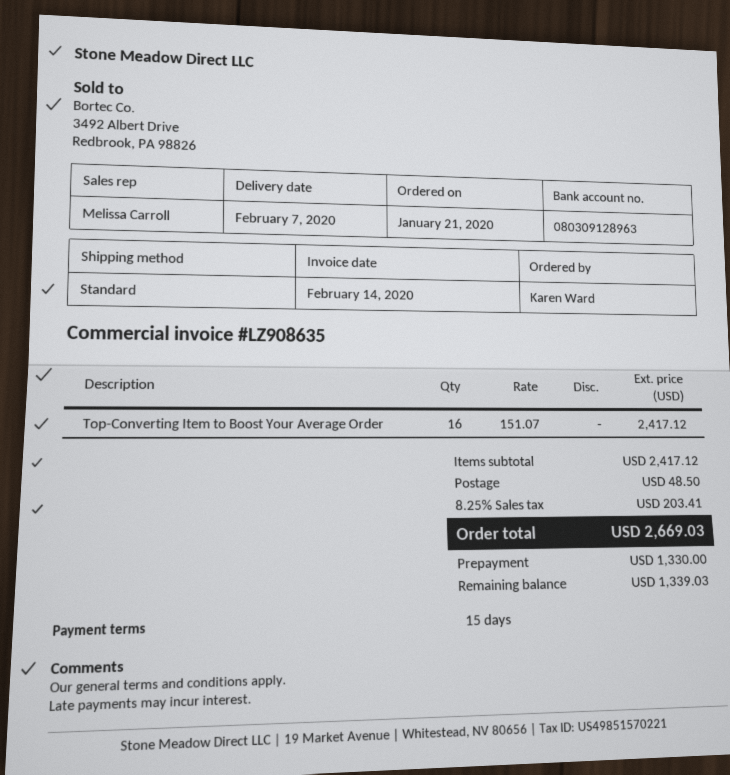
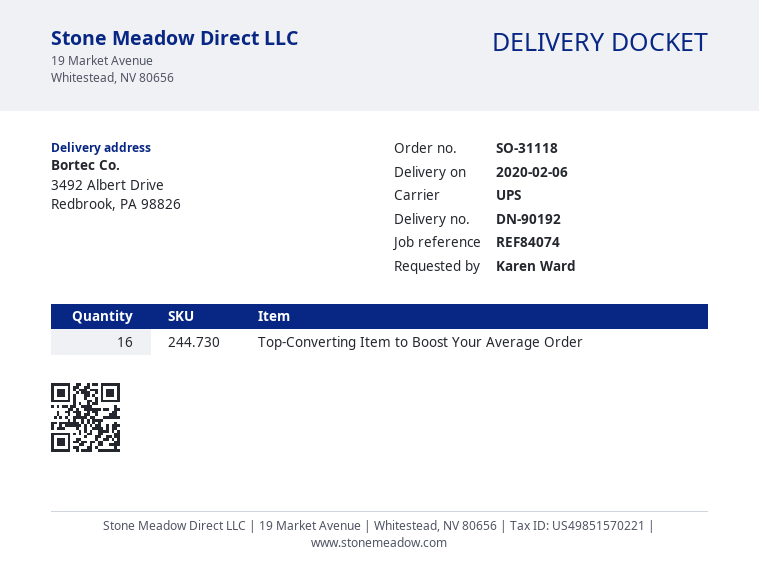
delivery date: 2020-02-07 -> 2020-02-06
shipping method: standard -> UPS

